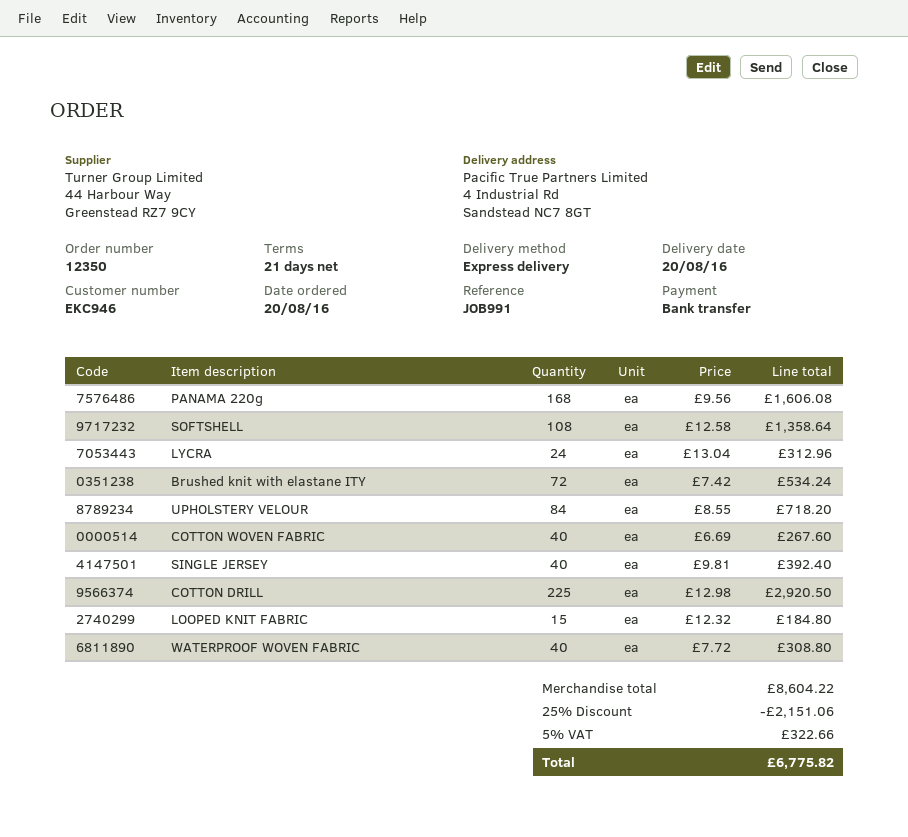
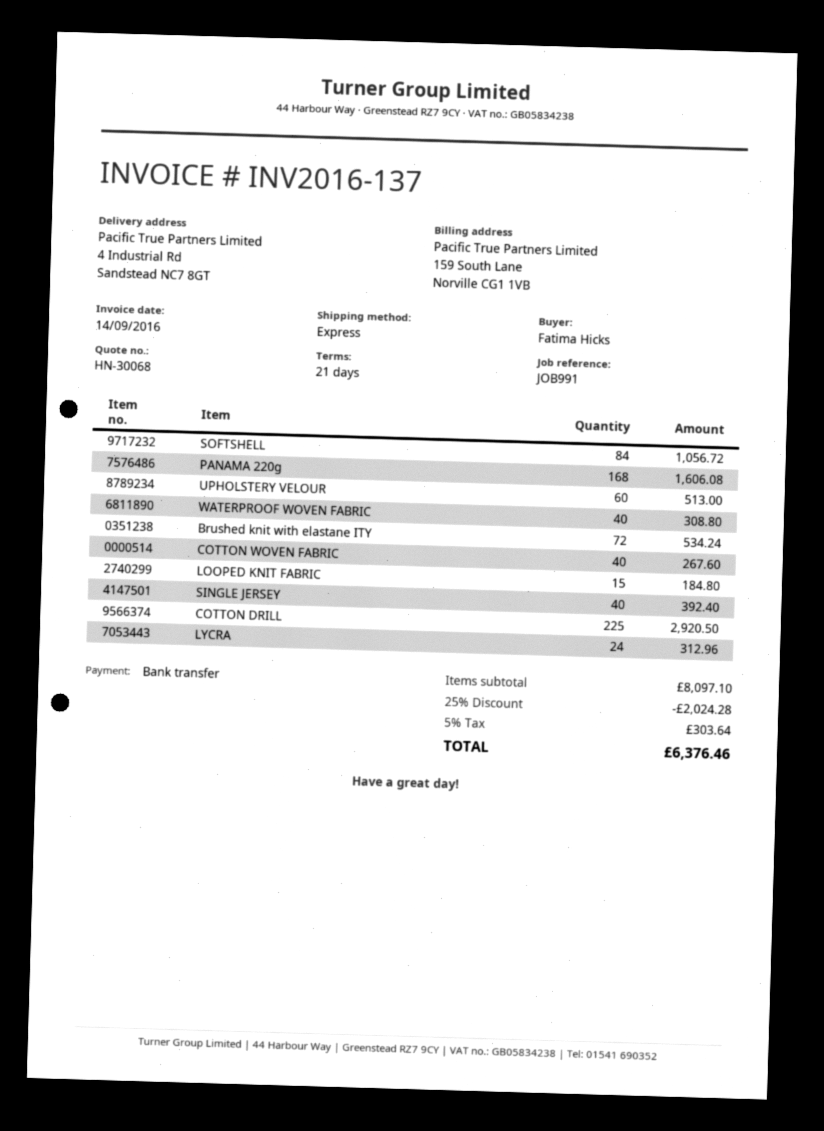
SOFTSHELL: 108 for 1358.64 -> 84 for 1056.72
UPHOLSTERY VELOUR: 84 for 718.20 -> 60 for 513.00
subtotal: 8604.22 -> 8097.10
discount: 25% = 2151.06 -> 25% = 2024.28
tax: 5% = 322.66 -> 5% = 303.64
total: 6775.82 -> 6376.46

